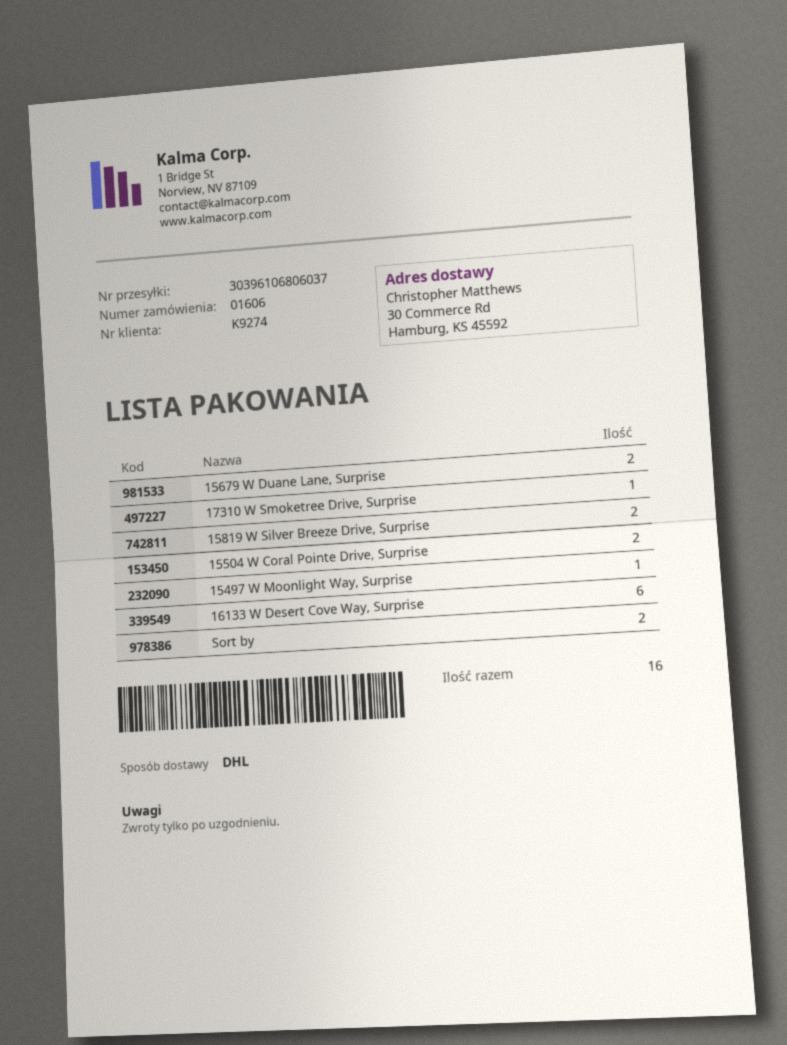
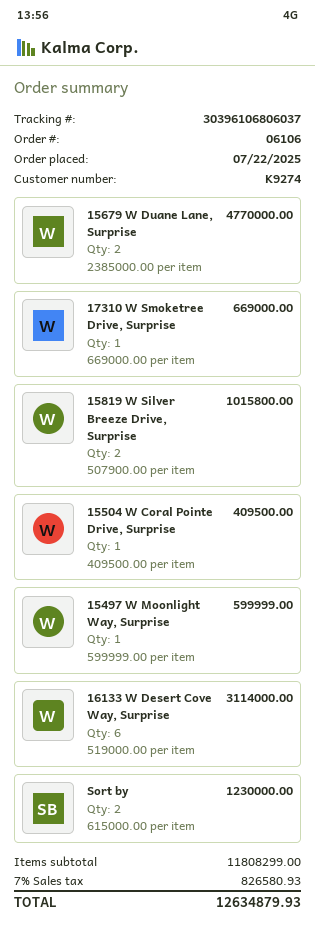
order number: 01606 -> 06106
15504 W Coral Pointe Drive, Surprise: 2 -> 1

